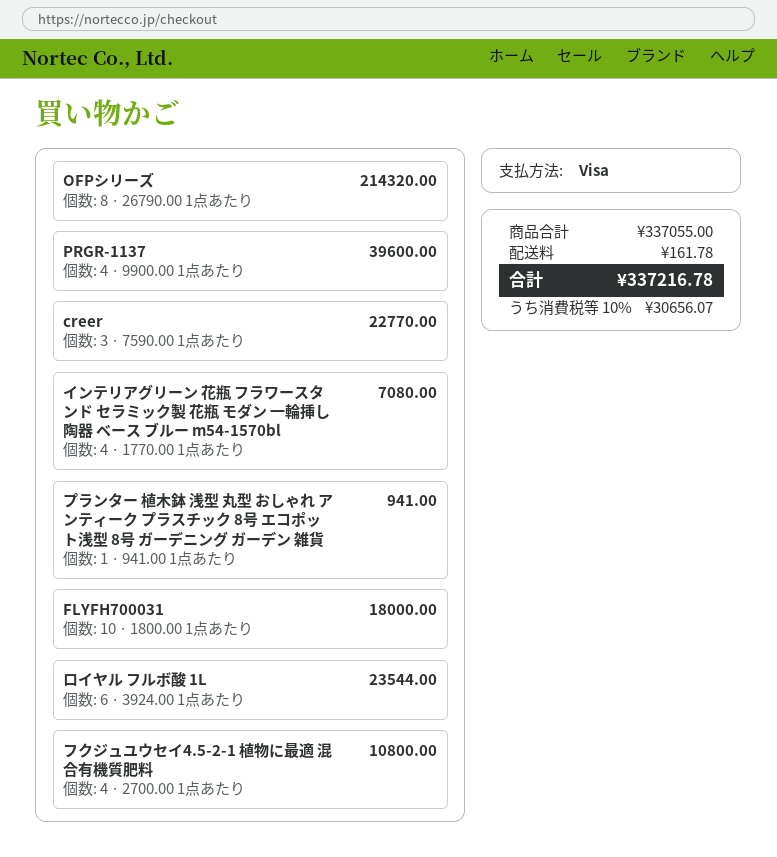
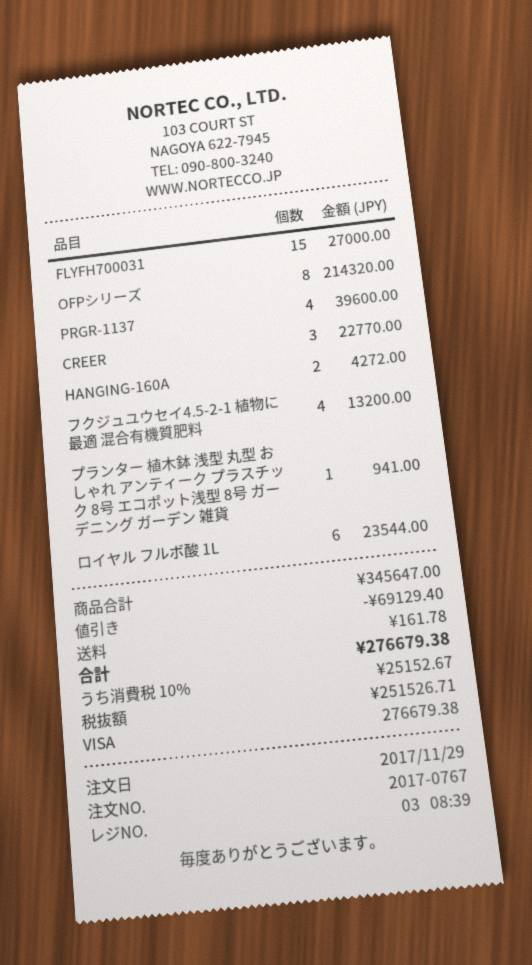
インテリアグリーン 花瓶 フラワースタンド セラミック製 花瓶 モダン 一輪挿し 陶器 ベース ブルー m54-1570bl: 4 for 7080.00 -> none
FLYFH700031: 10 for 18000.00 -> 15 for 27000.00
フクジュユウセイ4.5-2-1 植物に最適 混合有機質肥料: 4 for 10800.00 -> 4 for 13200.00
HANGING-160A: none -> 2 for 4272.00
subtotal: 337055.00 -> 345647.00
discount: none -> 69129.40
tax: 10% = 30656.07 -> 10% = 25152.67
total: 337216.78 -> 276679.38

